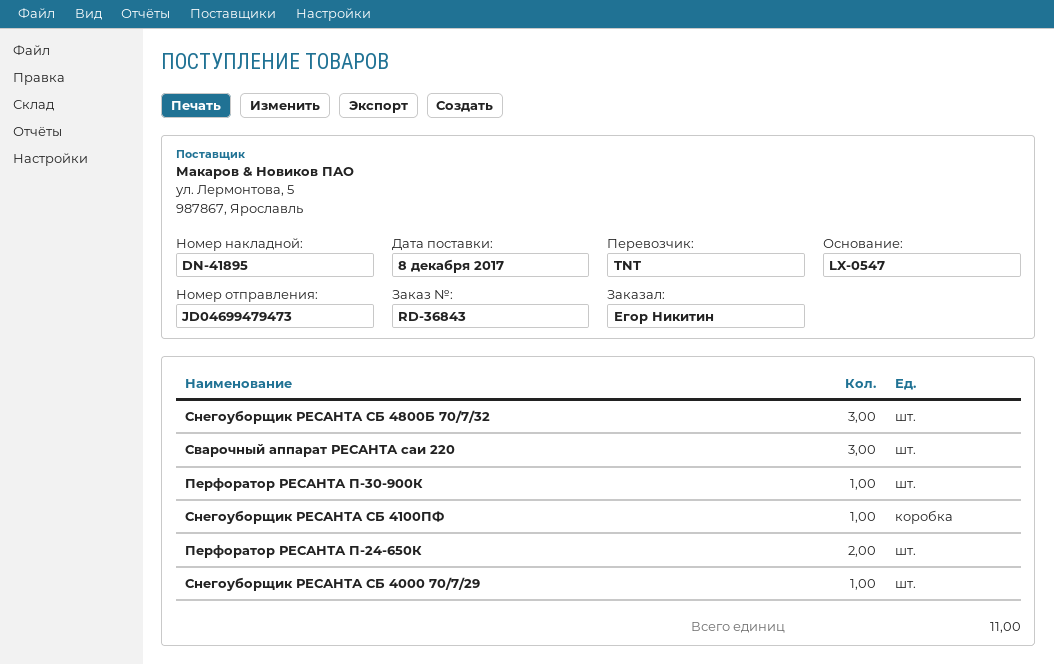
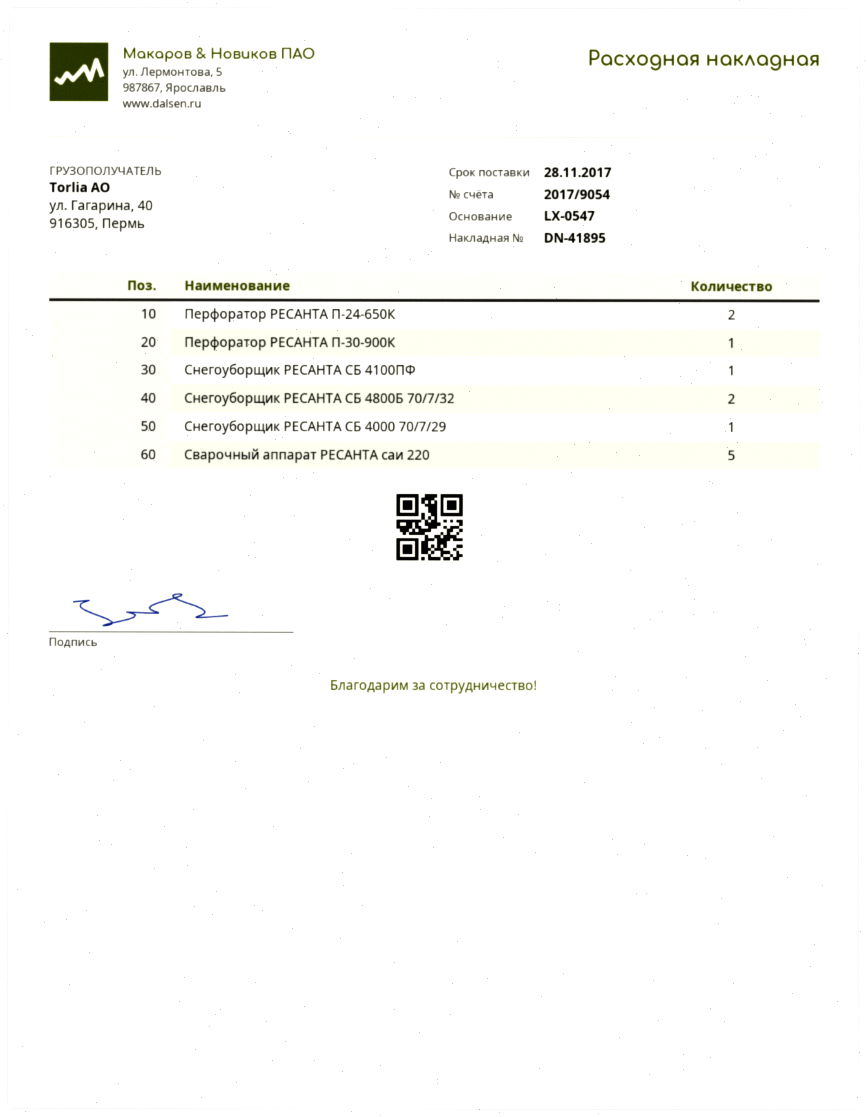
delivery date: 2017-12-08 -> 2017-11-28
Снегоуборщик РЕСАНТА СБ 4800Б 70/7/32: 3 -> 2
Сварочный аппарат РЕСАНТА саи 220: 3 -> 5

